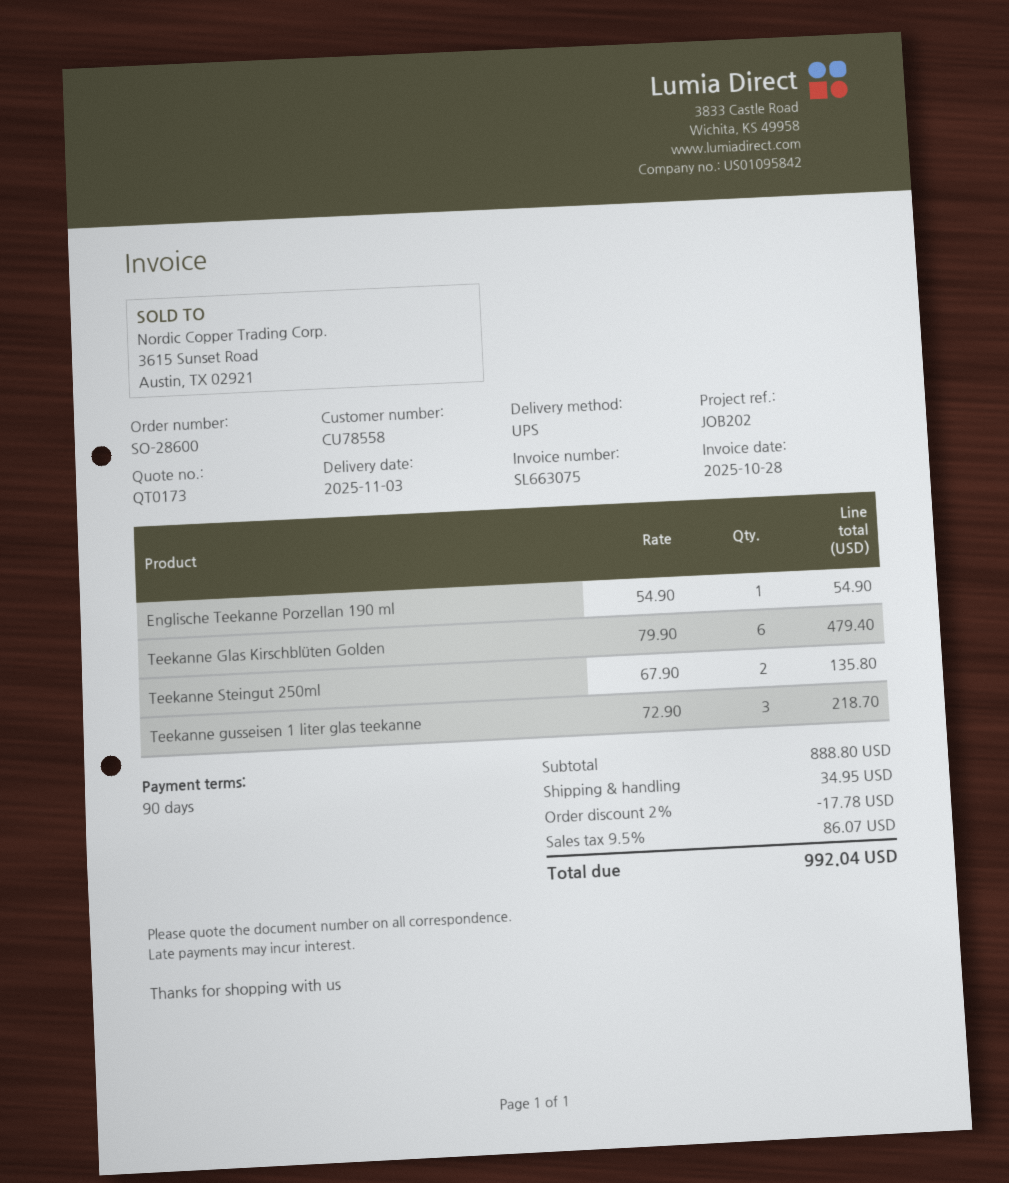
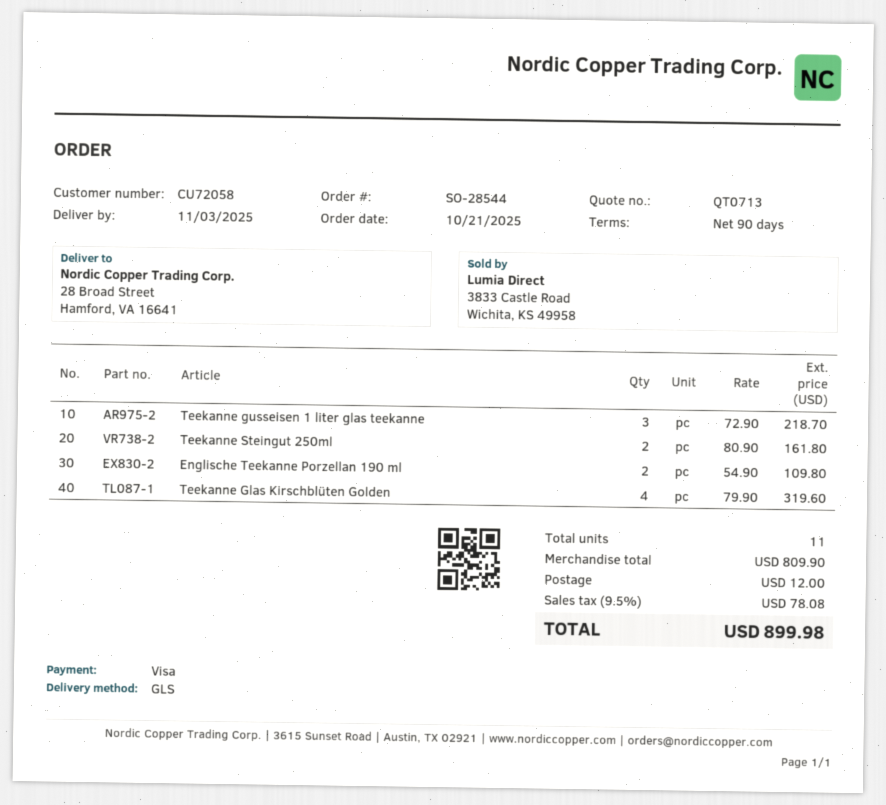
quote number: QT0173 -> QT0713
order number: SO-28600 -> SO-28544
customer number: CU78558 -> CU72058
shipping method: UPS -> GLS
Englische Teekanne Porzellan 190 ml: 1 x 54.90 = 54.90 -> 2 x 54.90 = 109.80
Teekanne Glas Kirschblüten Golden: 6 x 79.90 = 479.40 -> 4 x 79.90 = 319.60
Teekanne Steingut 250ml: 2 x 67.90 = 135.80 -> 2 x 80.90 = 161.80
subtotal: 888.80 -> 809.90
discount: 2% = 17.78 -> none
shipping: 34.95 -> 12.00
tax: 9.5% = 86.07 -> 9.5% = 78.08
total: 992.04 -> 899.98

